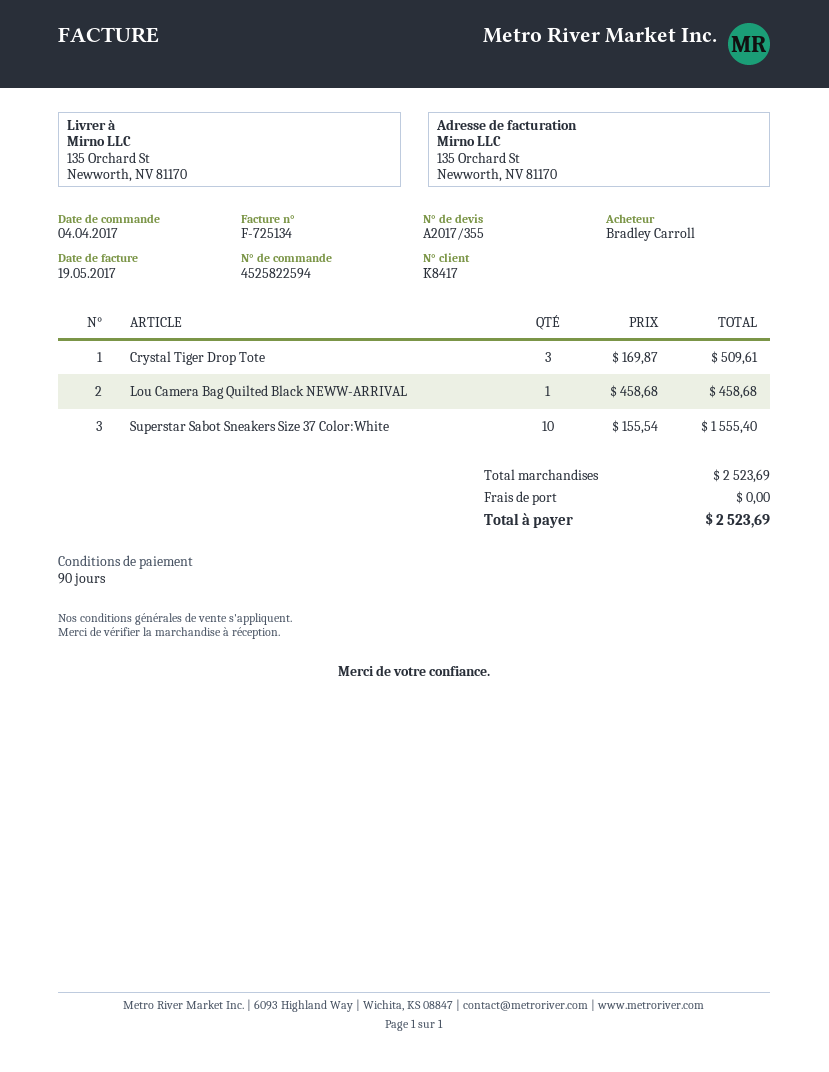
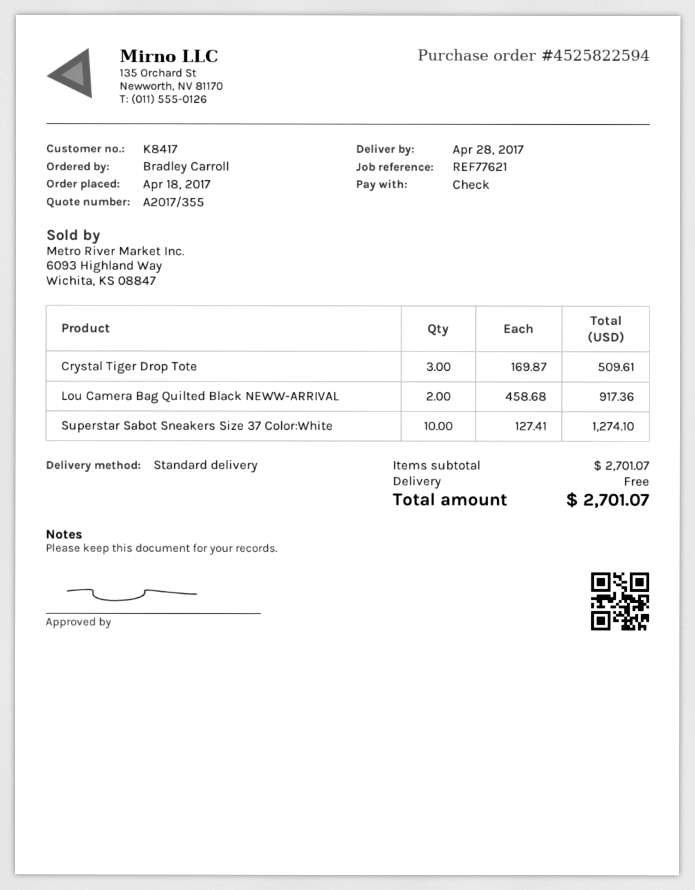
order date: 2017-04-04 -> 2017-04-18
Lou Camera Bag Quilted Black NEWW-ARRIVAL: 1 x 458.68 = 458.68 -> 2 x 458.68 = 917.36
Superstar Sabot Sneakers Size 37 Color:White: 10 x 155.54 = 1555.40 -> 10 x 127.41 = 1274.10
subtotal: 2523.69 -> 2701.07
total: 2523.69 -> 2701.07

